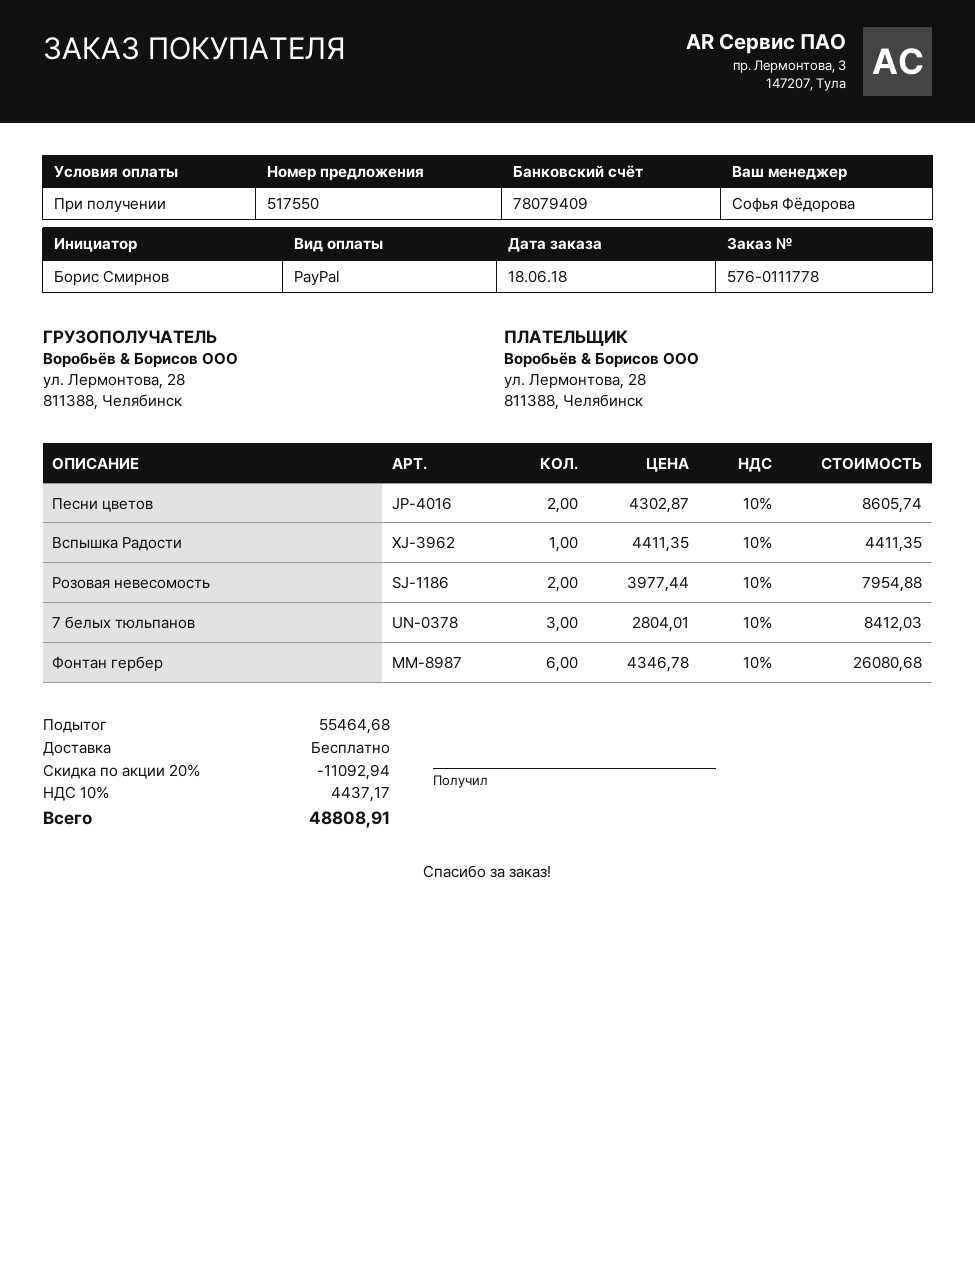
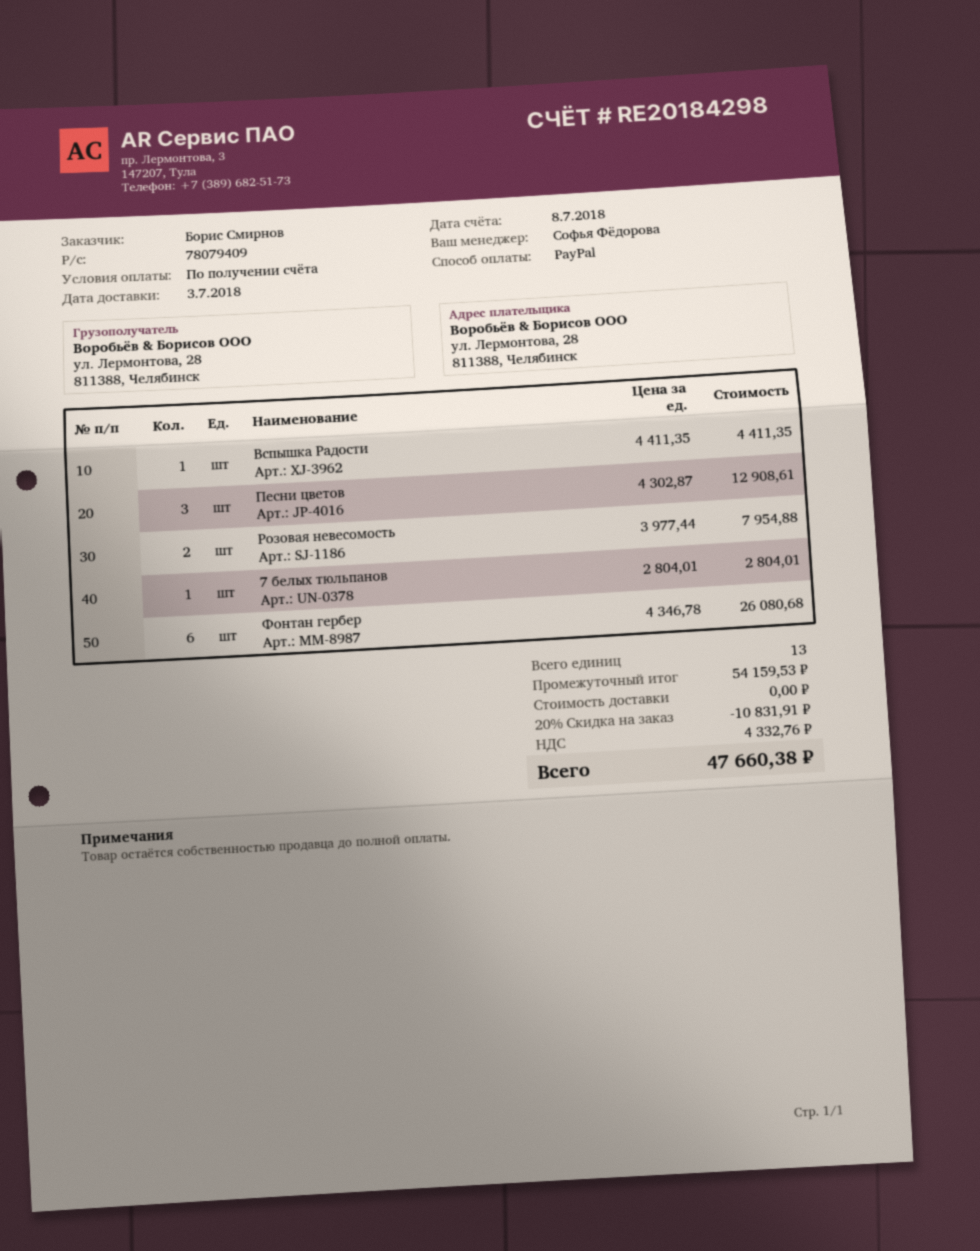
Песни цветов: 2 x 4302.87 = 8605.74 -> 3 x 4302.87 = 12908.61
7 белых тюльпанов: 3 x 2804.01 = 8412.03 -> 1 x 2804.01 = 2804.01
subtotal: 55464.68 -> 54159.53
discount: 20% = 11092.94 -> 20% = 10831.91
tax: 4437.17 -> 4332.76
total: 48808.91 -> 47660.38

